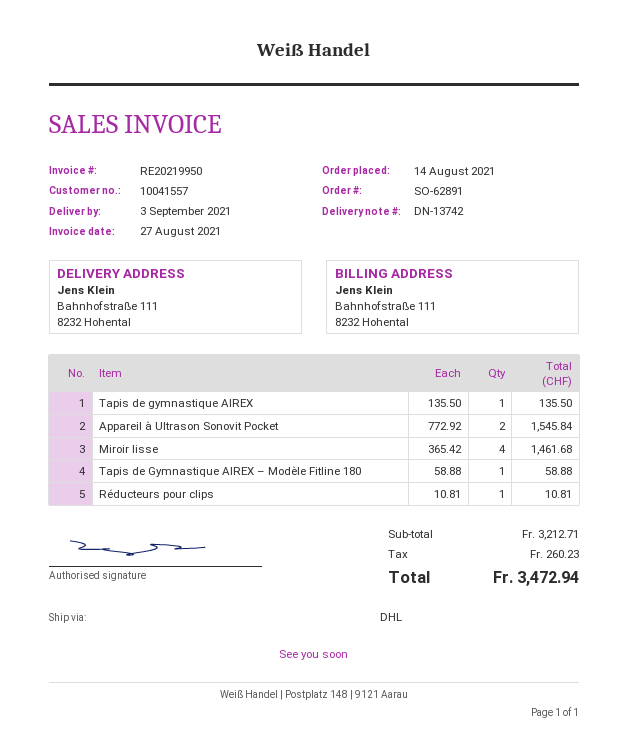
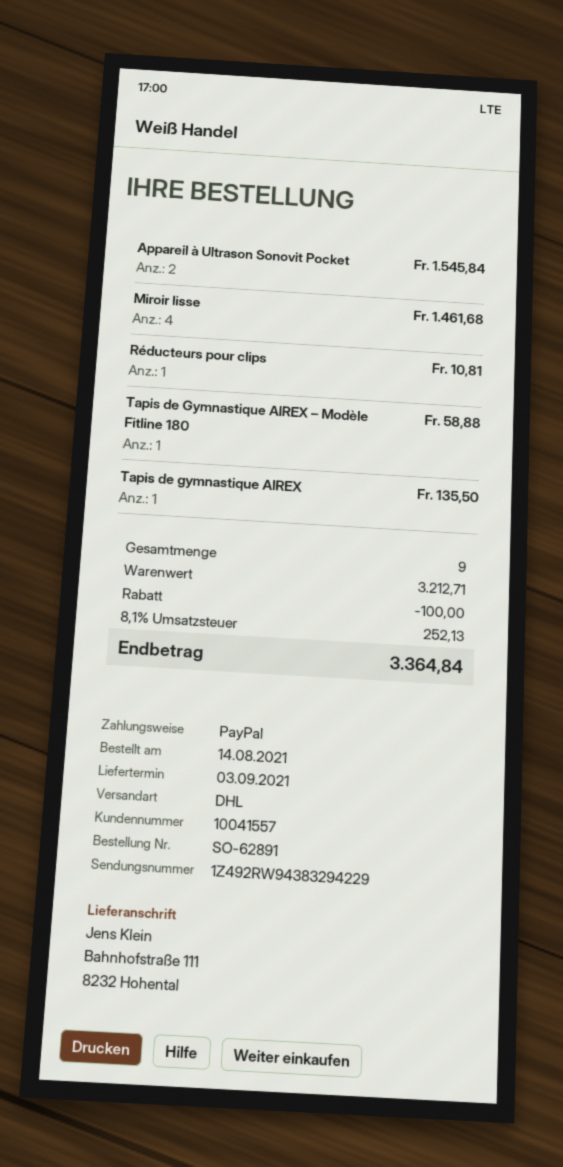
discount: none -> 100.00
tax: 260.23 -> 252.13
total: 3472.94 -> 3364.84

